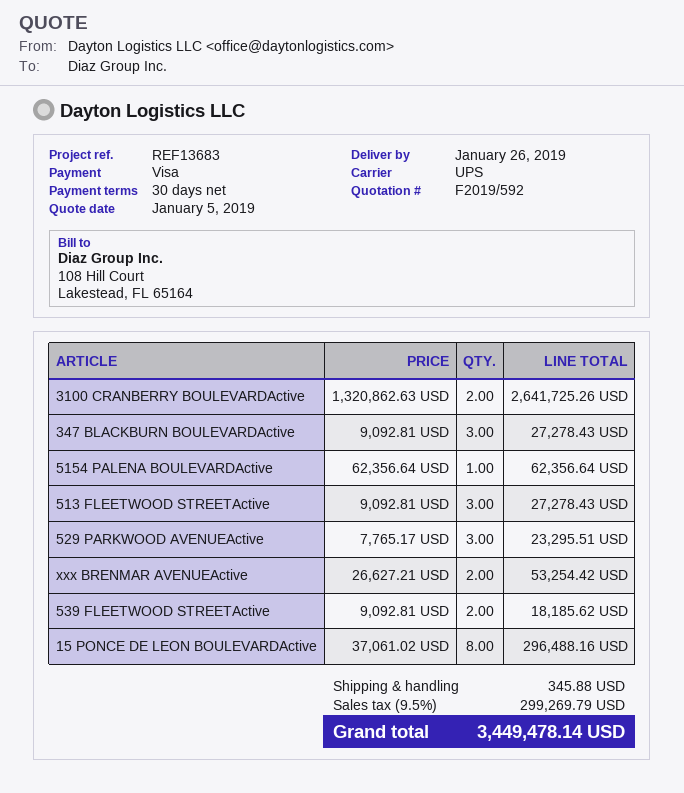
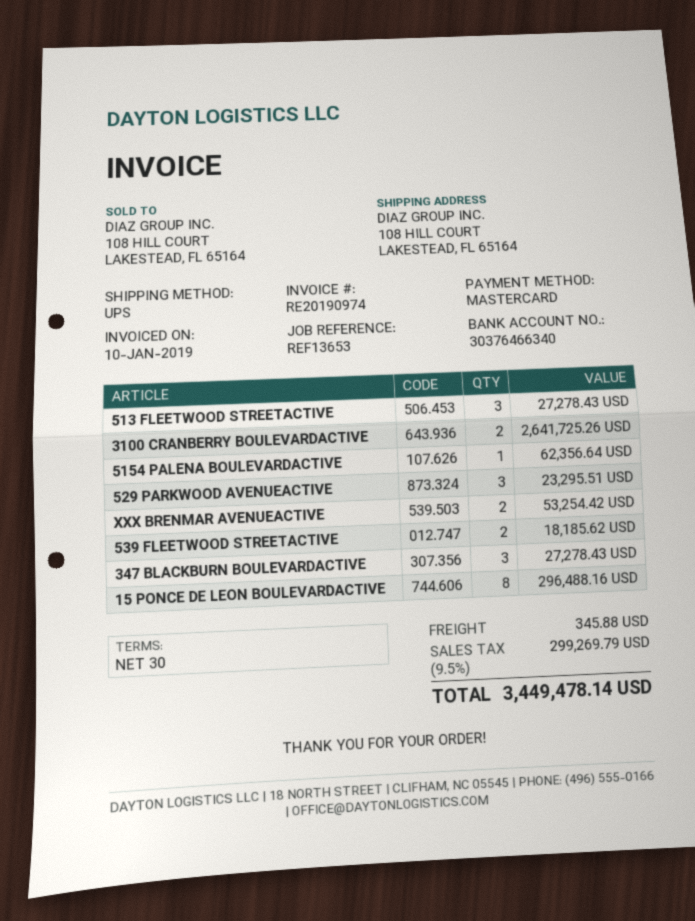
reference: REF13683 -> REF13653
payment method: Visa -> Mastercard

